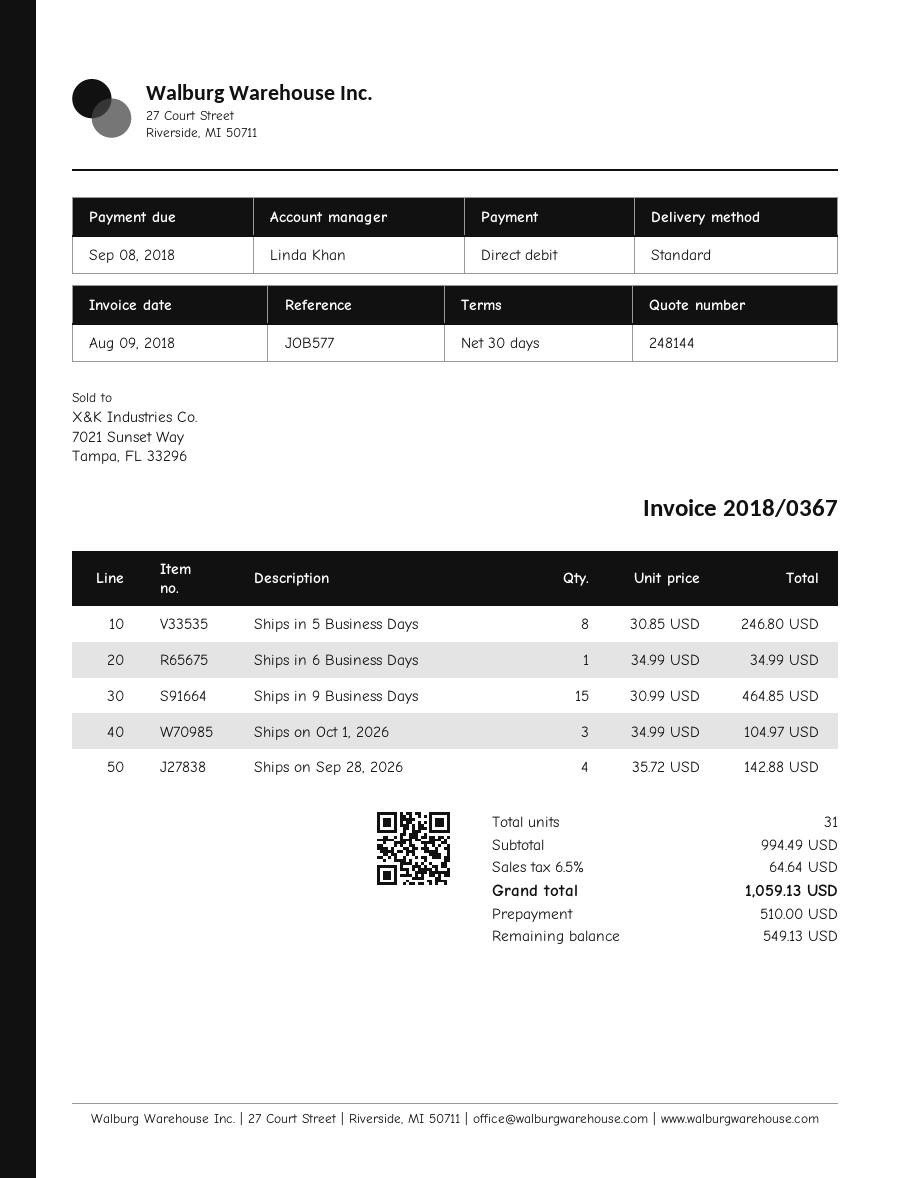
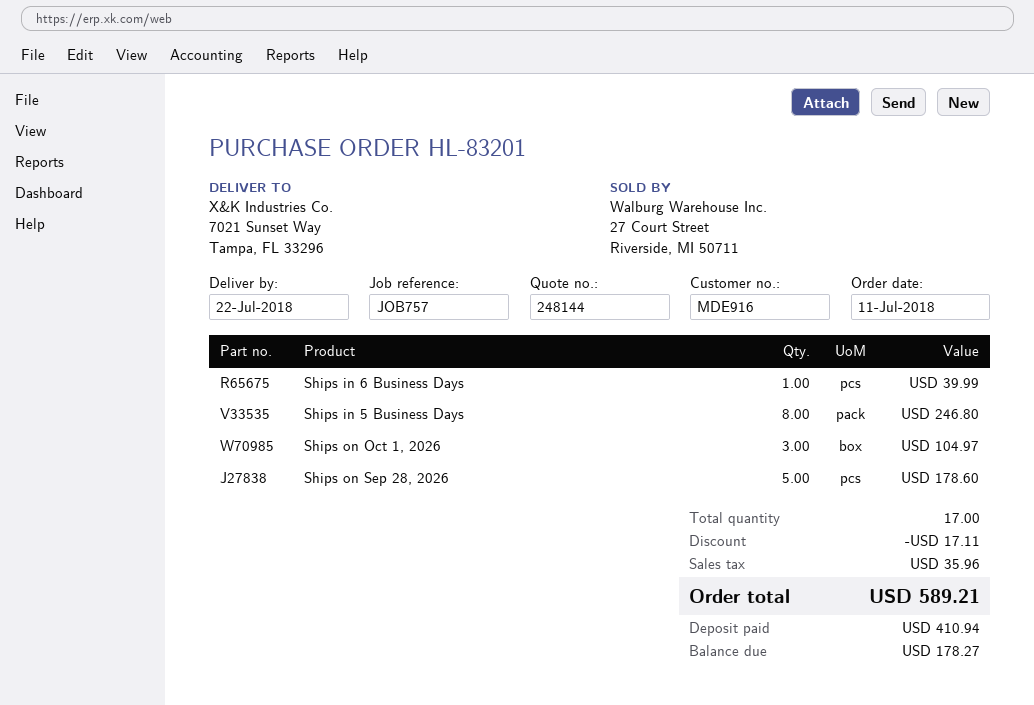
reference: JOB577 -> JOB757
Ships in 6 Business Days: 1 for 34.99 -> 1 for 39.99
Ships in 9 Business Days: 15 for 464.85 -> none
Ships on Sep 28, 2026: 4 for 142.88 -> 5 for 178.60
total quantity: 31 -> 17
discount: none -> 17.11
tax: 64.64 -> 35.96
total: 1059.13 -> 589.21
deposit: 510.00 -> 410.94
balance: 549.13 -> 178.27

